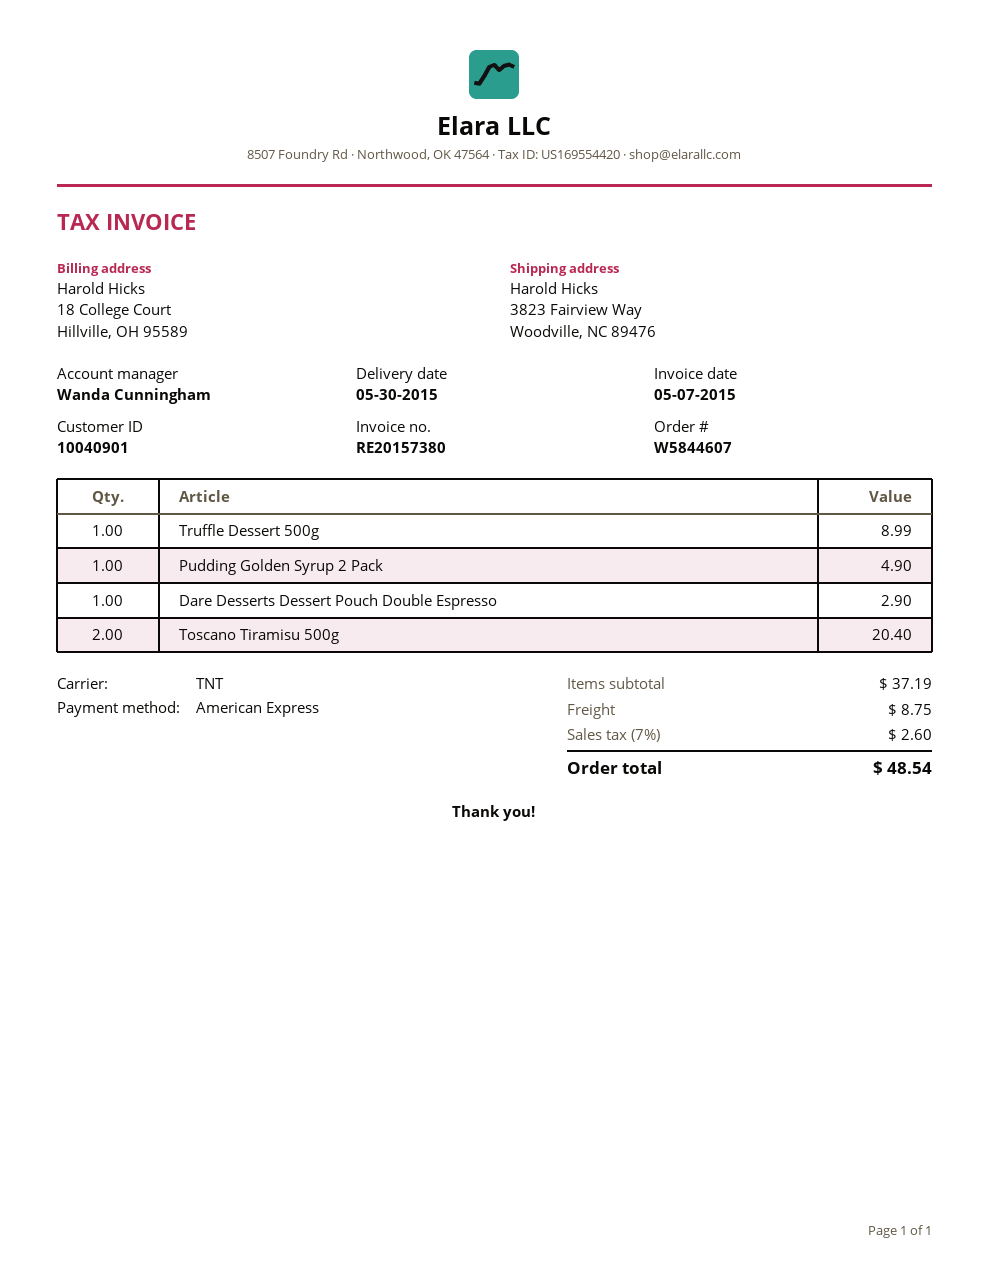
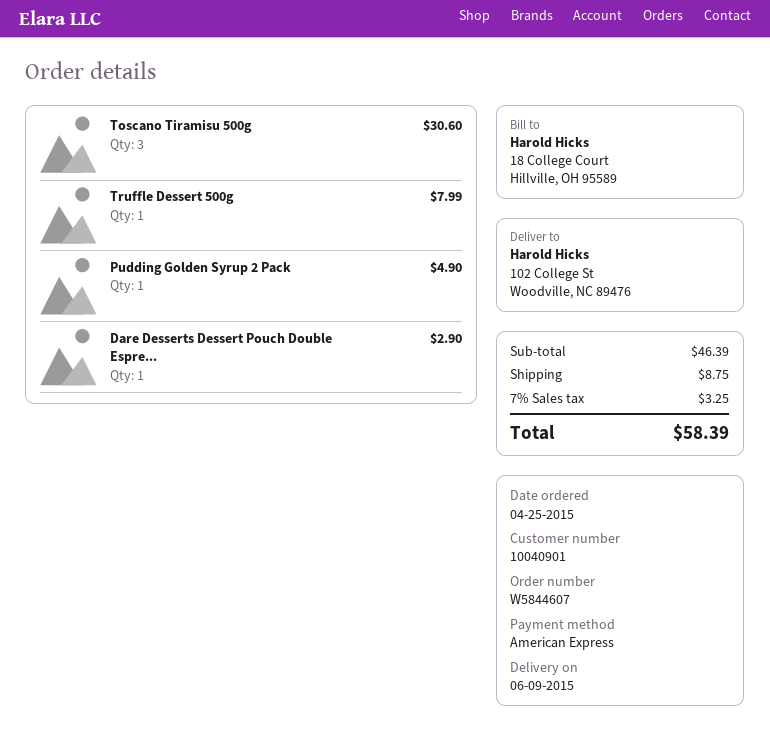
delivery date: 2015-05-30 -> 2015-06-09
ship to: 3823 Fairview Way, Woodville, NC 89476 -> 102 College St, Woodville, NC 89476
Truffle Dessert 500g: 1 for 8.99 -> 1 for 7.99
Toscano Tiramisu 500g: 2 for 20.40 -> 3 for 30.60
subtotal: 37.19 -> 46.39
tax: 7% = 2.60 -> 7% = 3.25
total: 48.54 -> 58.39

